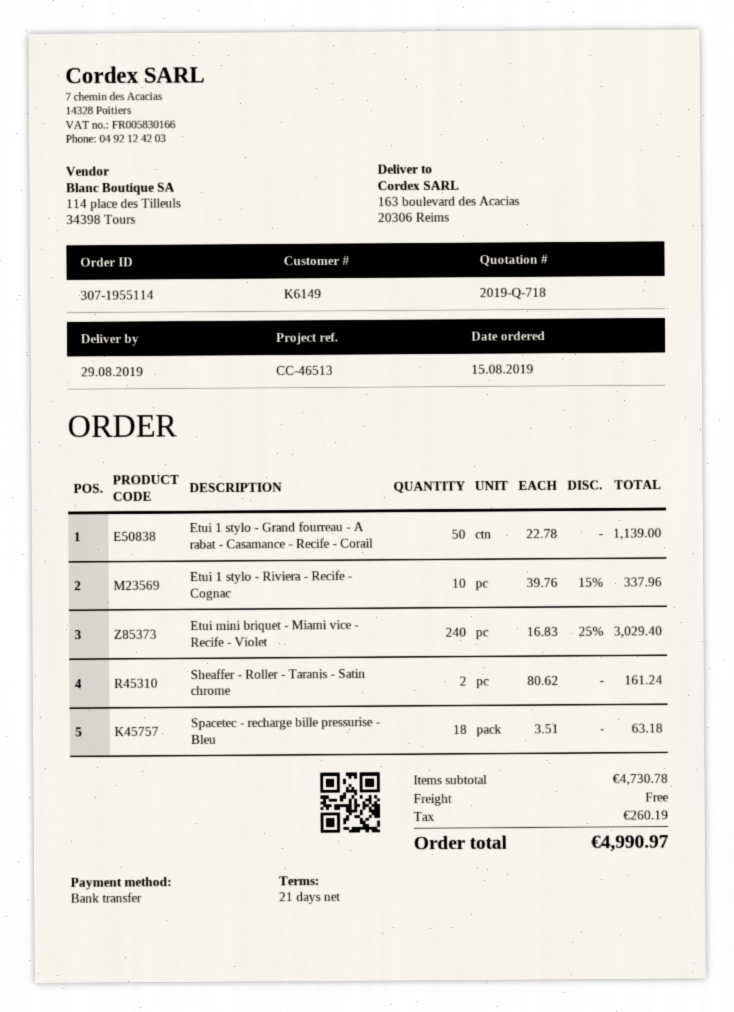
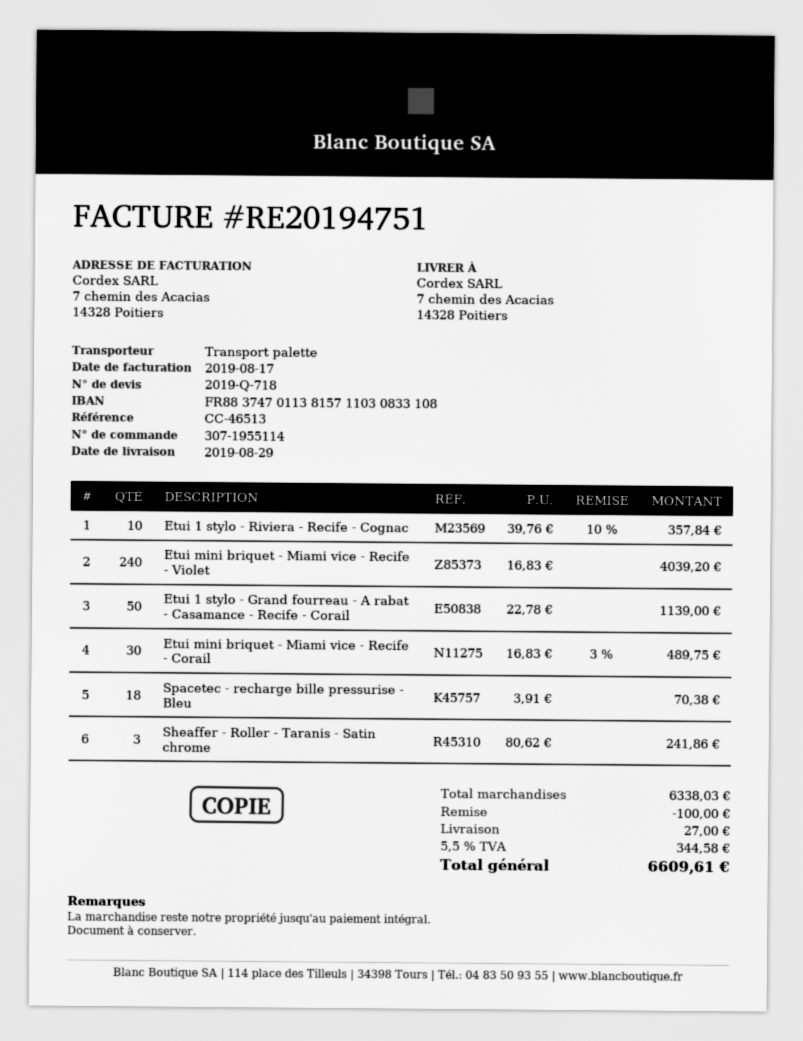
ship to: 163 boulevard des Acacias, 20306 Reims -> 7 chemin des Acacias, 14328 Poitiers
Etui 1 stylo - Riviera - Recife - Cognac: 10 x 39.76 - 15% = 337.96 -> 10 x 39.76 - 10% = 357.84
Etui mini briquet - Miami vice - Recife - Violet: 240 x 16.83 - 25% = 3029.40 -> 240 x 16.83 = 4039.20
Sheaffer - Roller - Taranis - Satin chrome: 2 x 80.62 = 161.24 -> 3 x 80.62 = 241.86
Spacetec - recharge bille pressurise - Bleu: 18 x 3.51 = 63.18 -> 18 x 3.91 = 70.38
Etui mini briquet - Miami vice - Recife - Corail: none -> 30 x 16.83 - 3% = 489.75
subtotal: 4730.78 -> 6338.03
discount: none -> 100.00
shipping: 0.00 -> 27.00
tax: 260.19 -> 344.58
total: 4990.97 -> 6609.61

